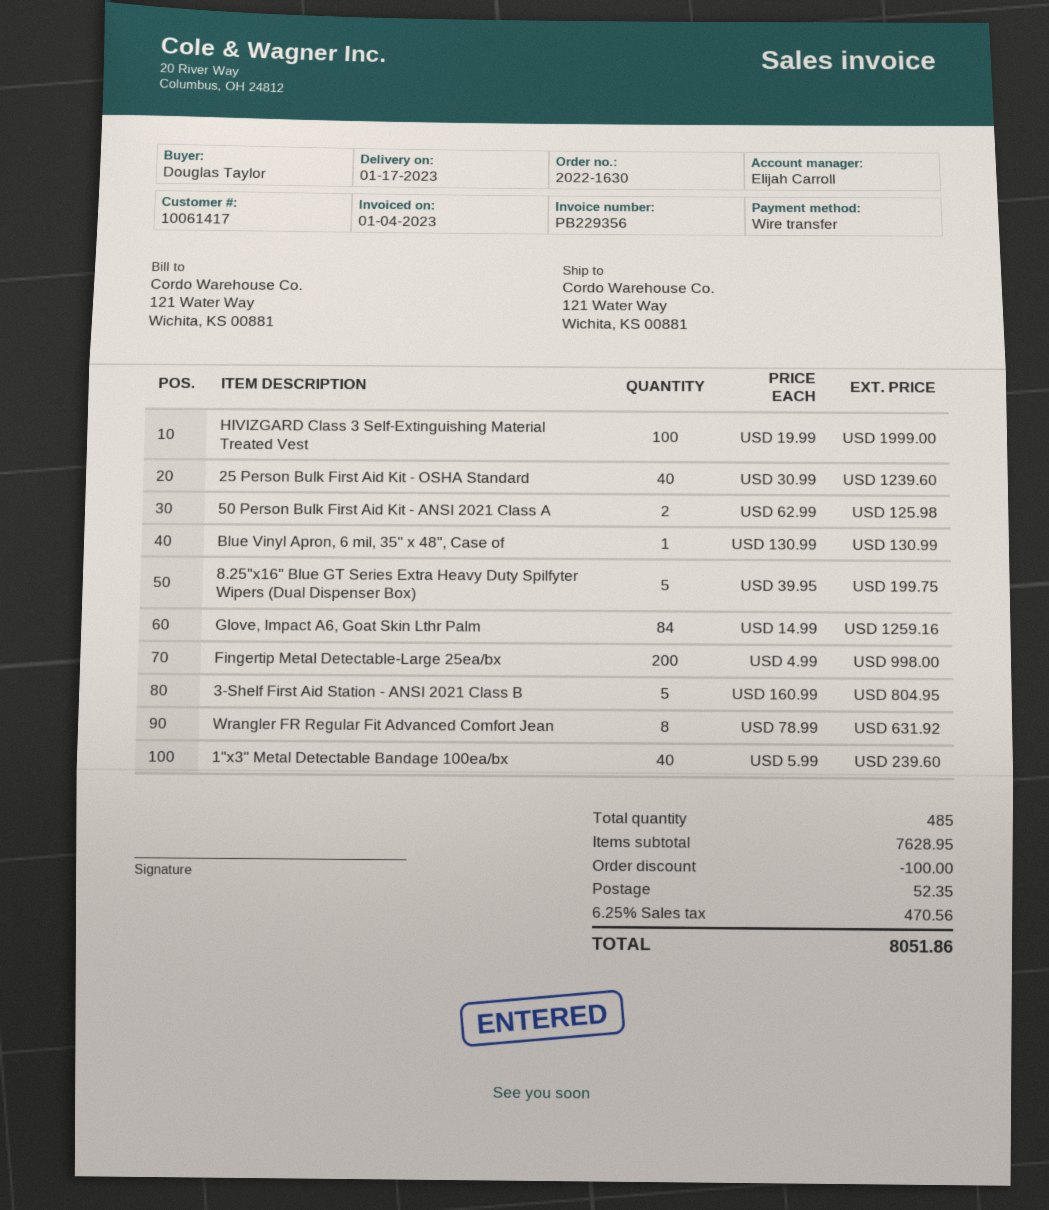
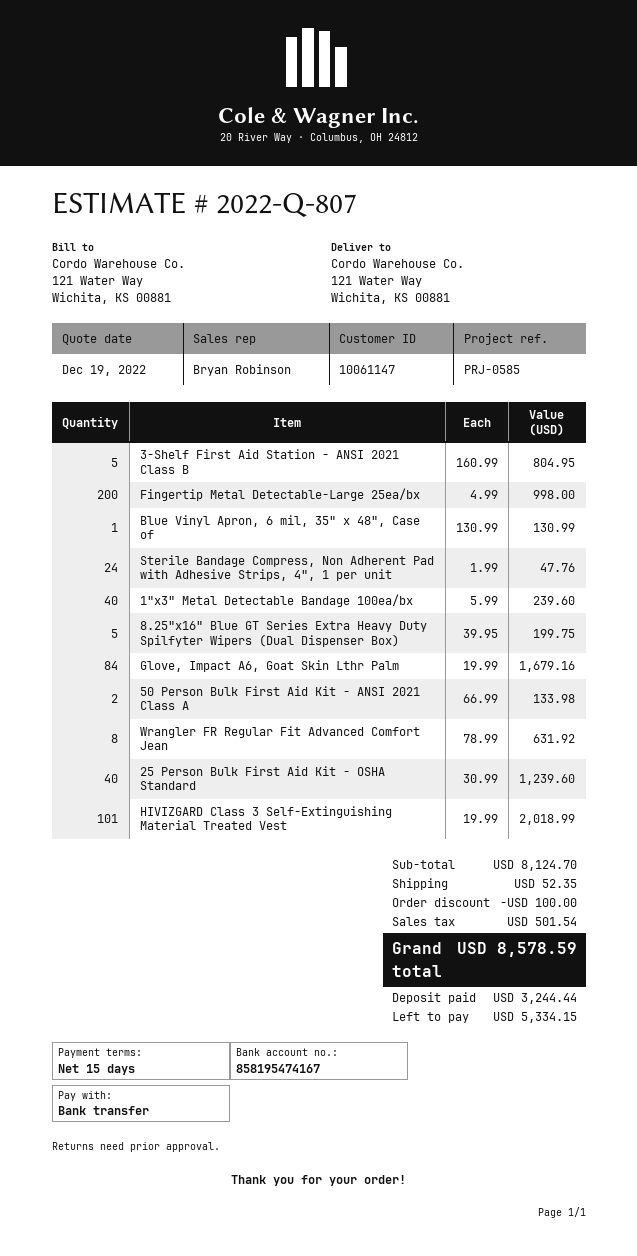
customer number: 10061417 -> 10061147
sales rep: Elijah Carroll -> Bryan Robinson
HIVIZGARD Class 3 Self-Extinguishing Material Treated Vest: 100 x 19.99 = 1999.00 -> 101 x 19.99 = 2018.99
50 Person Bulk First Aid Kit - ANSI 2021 Class A: 2 x 62.99 = 125.98 -> 2 x 66.99 = 133.98
Glove, Impact A6, Goat Skin Lthr Palm: 84 x 14.99 = 1259.16 -> 84 x 19.99 = 1679.16
Sterile Bandage Compress, Non Adherent Pad with Adhesive Strips, 4", 1 per unit: none -> 24 x 1.99 = 47.76
subtotal: 7628.95 -> 8124.70
tax: 470.56 -> 501.54
total: 8051.86 -> 8578.59

